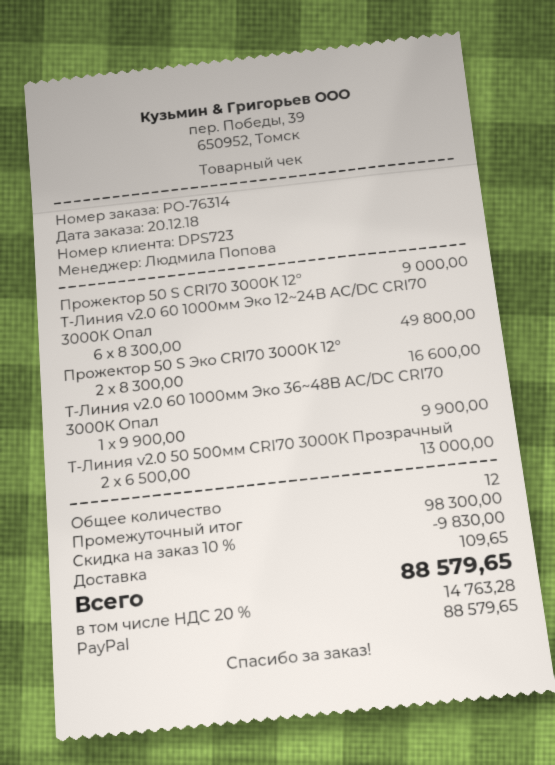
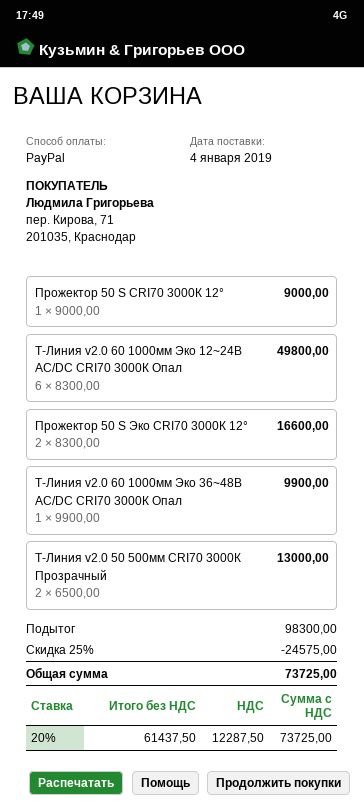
discount: 10% = 9830.00 -> 25% = 24575.00
shipping: 109.65 -> none
tax: 20% = 14763.28 -> 20% = 12287.50
total: 88579.65 -> 73725.00

